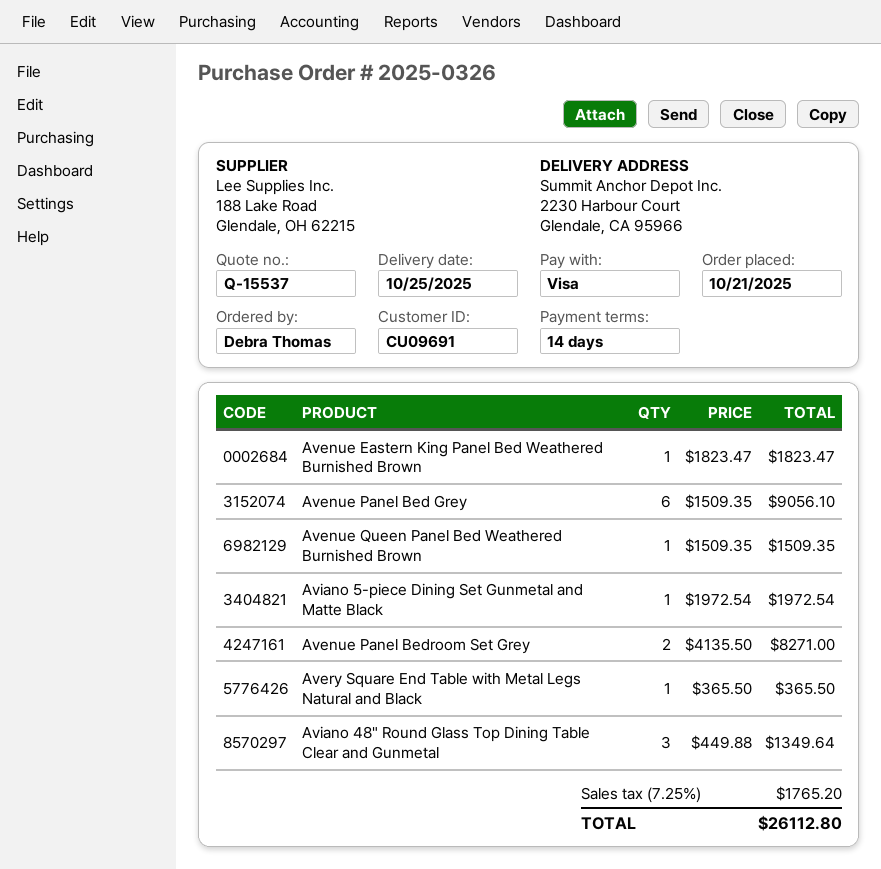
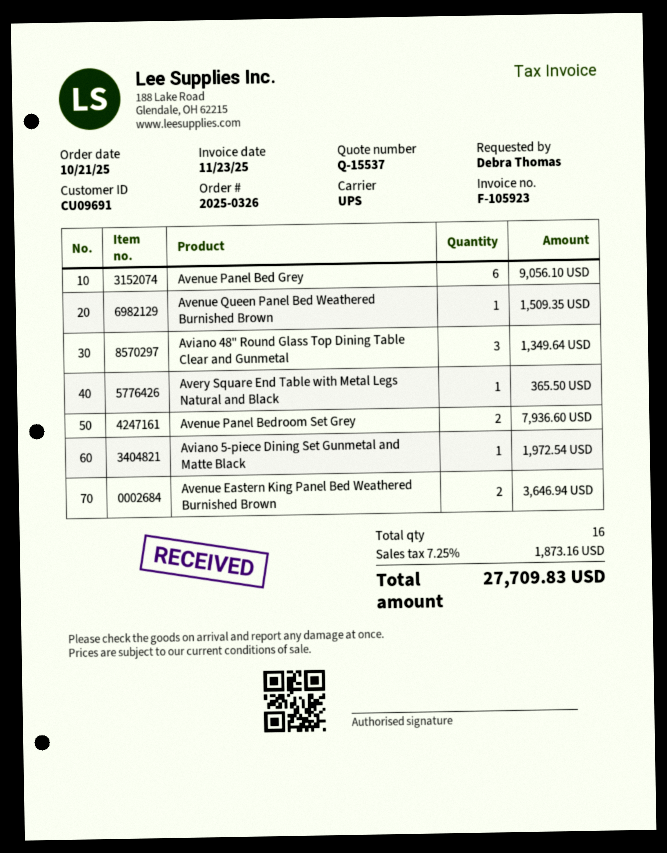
Avenue Eastern King Panel Bed Weathered Burnished Brown: 1 for 1823.47 -> 2 for 3646.94
Avenue Panel Bedroom Set Grey: 2 for 8271.00 -> 2 for 7936.60
tax: 7.25% = 1765.20 -> 7.25% = 1873.16
total: 26112.80 -> 27709.83

